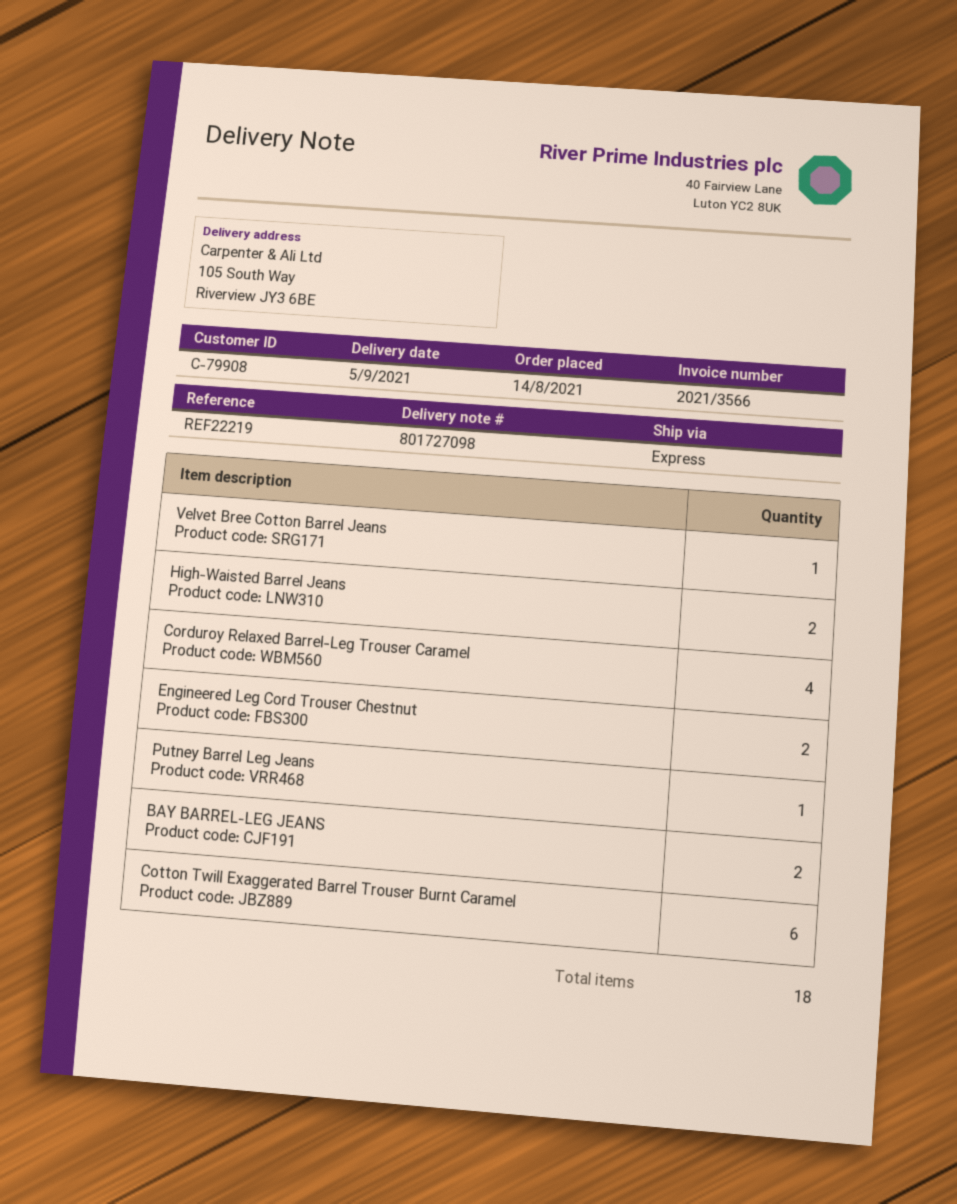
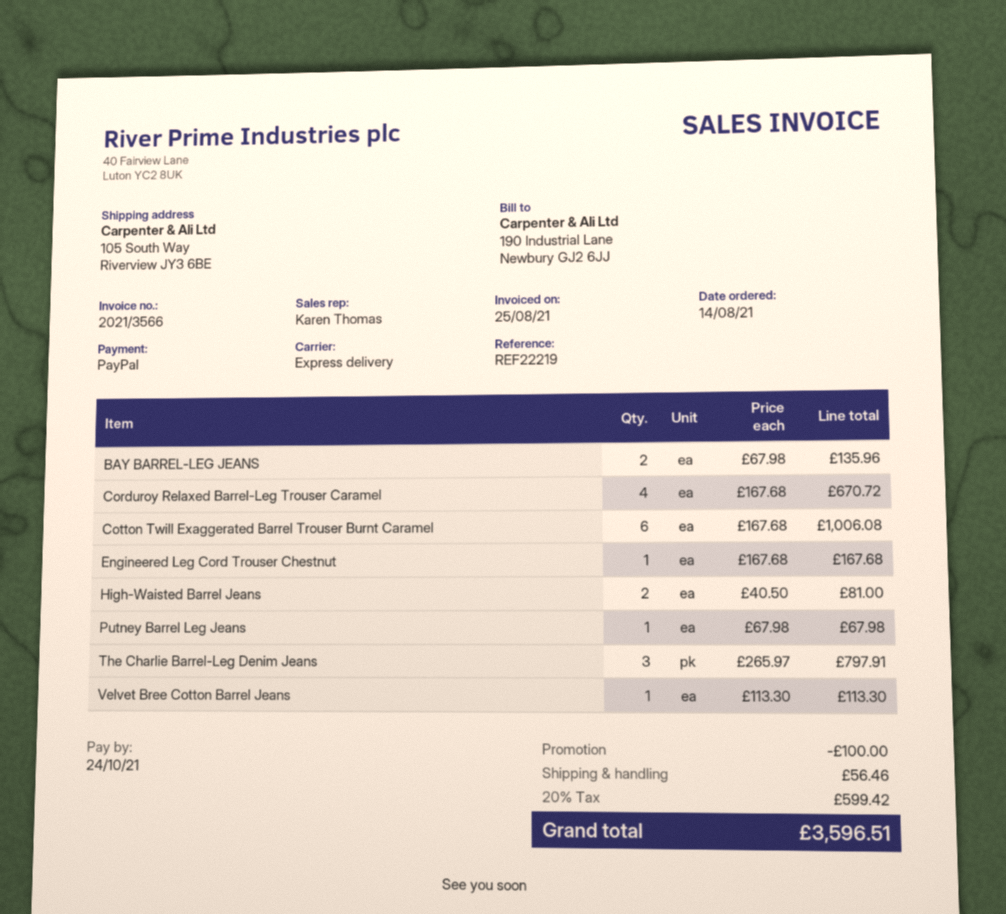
Engineered Leg Cord Trouser Chestnut: 2 -> 1
The Charlie Barrel-Leg Denim Jeans: none -> 3

